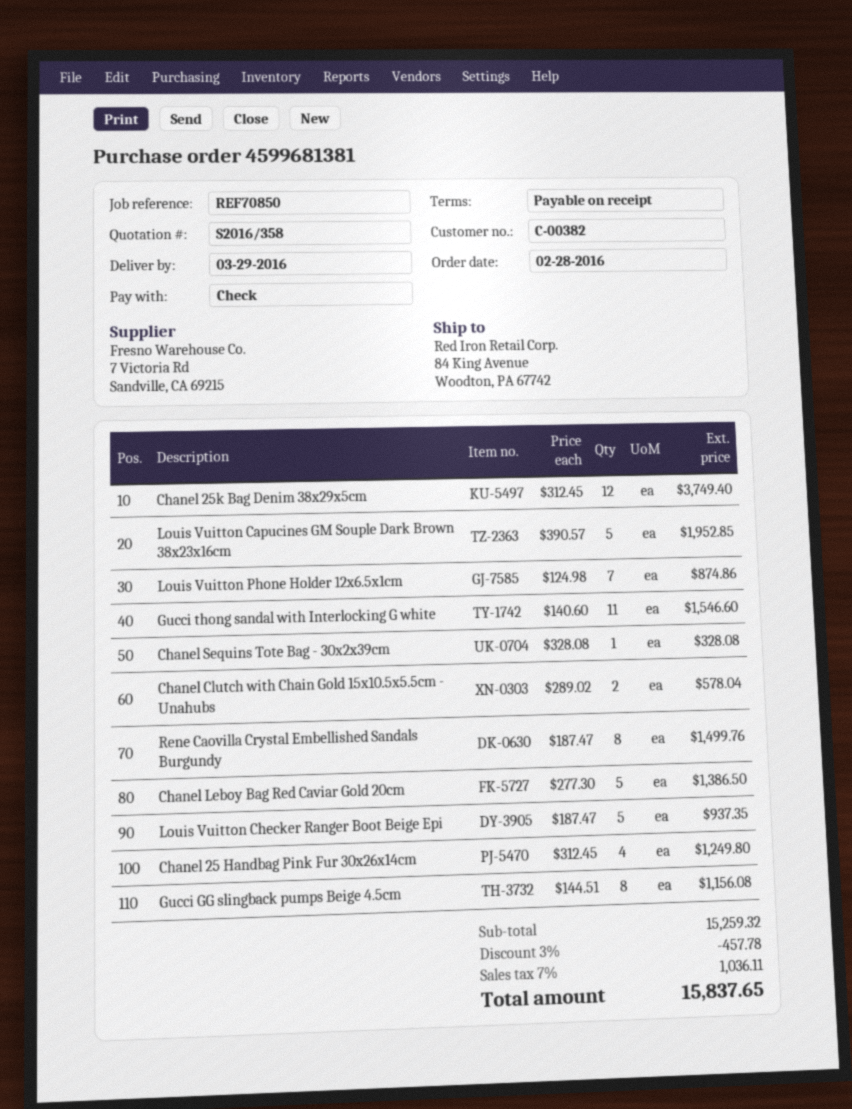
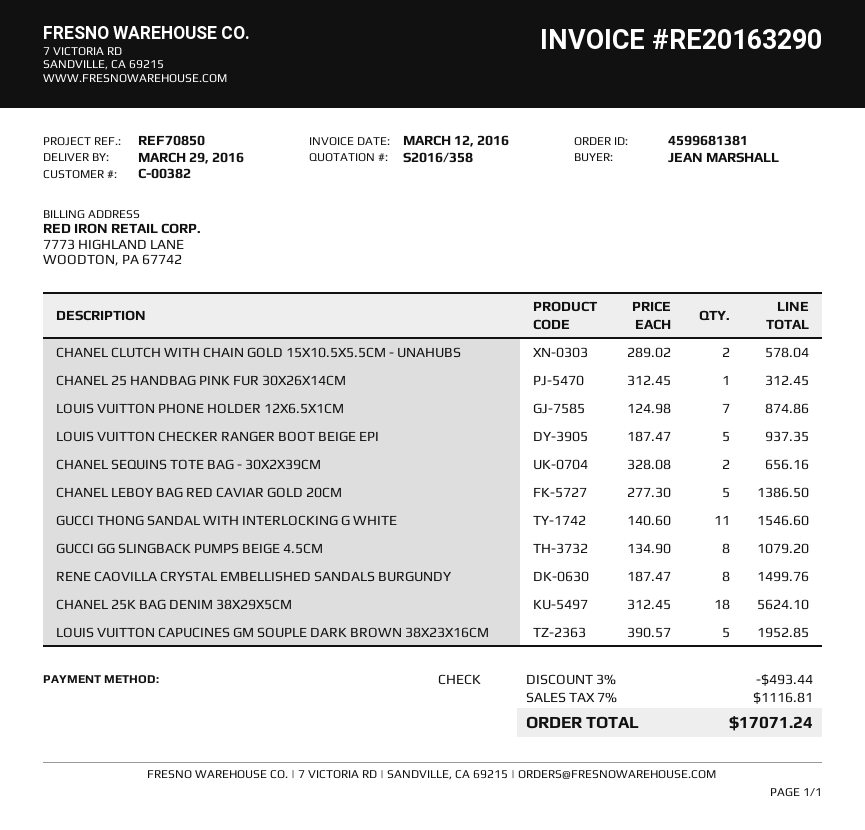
Chanel 25k Bag Denim 38x29x5cm: 12 x 312.45 = 3749.40 -> 18 x 312.45 = 5624.10
Chanel Sequins Tote Bag - 30x2x39cm: 1 x 328.08 = 328.08 -> 2 x 328.08 = 656.16
Chanel 25 Handbag Pink Fur 30x26x14cm: 4 x 312.45 = 1249.80 -> 1 x 312.45 = 312.45
Gucci GG slingback pumps Beige 4.5cm: 8 x 144.51 = 1156.08 -> 8 x 134.90 = 1079.20
discount: 3% = 457.78 -> 3% = 493.44
tax: 7% = 1036.11 -> 7% = 1116.81
total: 15837.65 -> 17071.24

